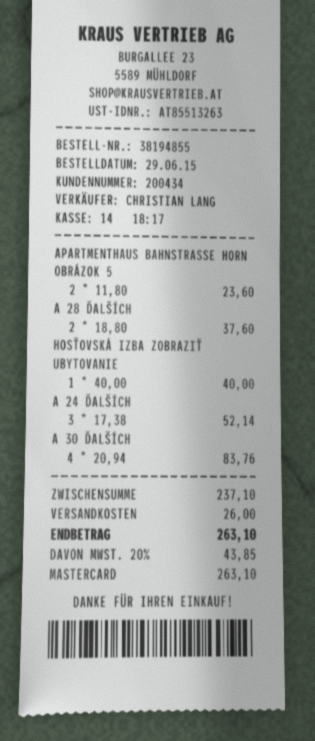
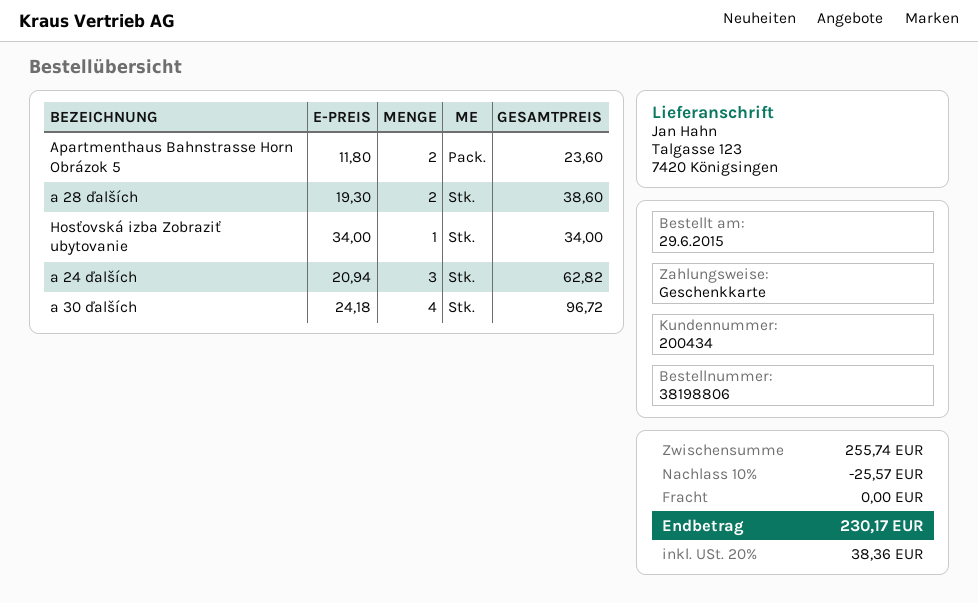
order number: 38194855 -> 38198806
payment method: Mastercard -> gift card
A 28 ĎALŠÍCH: 2 x 18.80 = 37.60 -> 2 x 19.30 = 38.60
HOSŤOVSKÁ IZBA ZOBRAZIŤ UBYTOVANIE: 1 x 40.00 = 40.00 -> 1 x 34.00 = 34.00
A 24 ĎALŠÍCH: 3 x 17.38 = 52.14 -> 3 x 20.94 = 62.82
A 30 ĎALŠÍCH: 4 x 20.94 = 83.76 -> 4 x 24.18 = 96.72
subtotal: 237.10 -> 255.74
discount: none -> 10% = 25.57
shipping: 26.00 -> 0.00
tax: 20% = 43.85 -> 20% = 38.36
total: 263.10 -> 230.17

